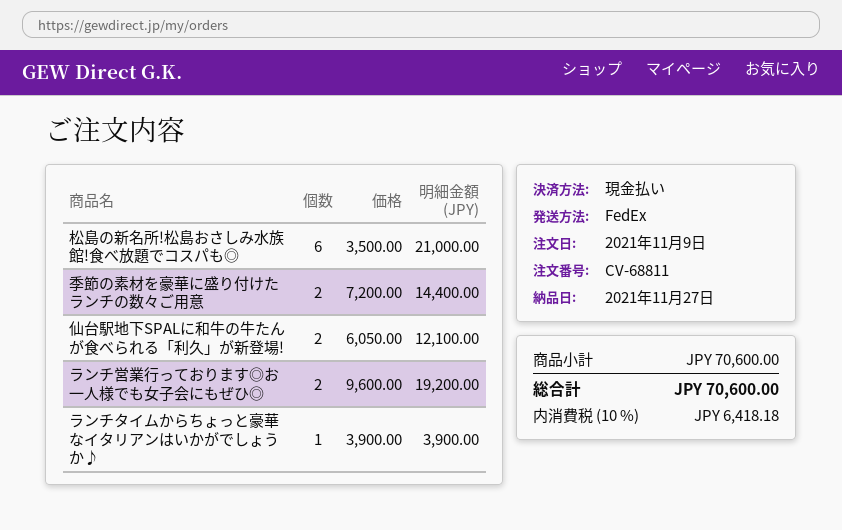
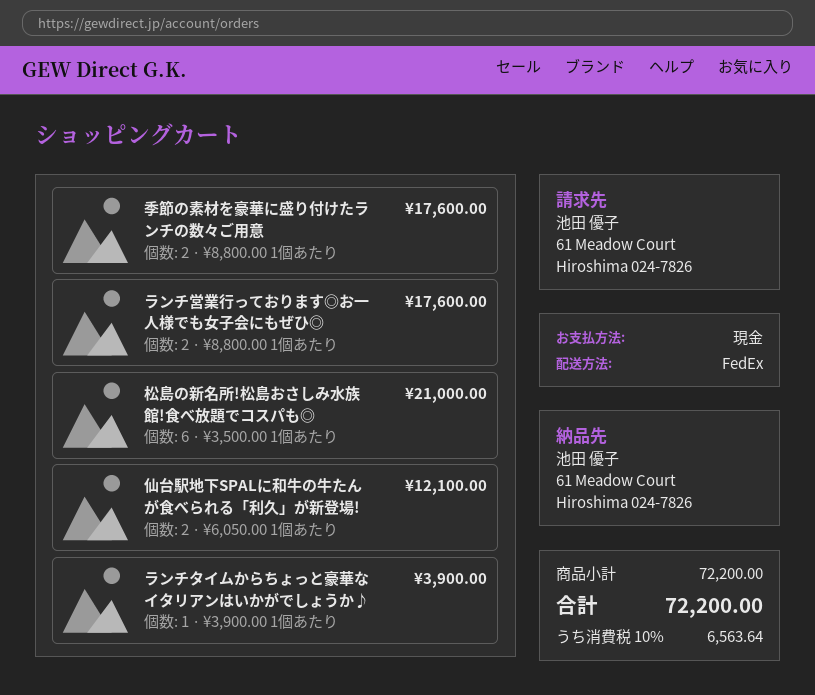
季節の素材を豪華に盛り付けたランチの数々ご用意: 2 x 7200.00 = 14400.00 -> 2 x 8800.00 = 17600.00
ランチ営業行っております◎お一人様でも女子会にもぜひ◎: 2 x 9600.00 = 19200.00 -> 2 x 8800.00 = 17600.00
subtotal: 70600.00 -> 72200.00
tax: 10% = 6418.18 -> 10% = 6563.64
total: 70600.00 -> 72200.00

